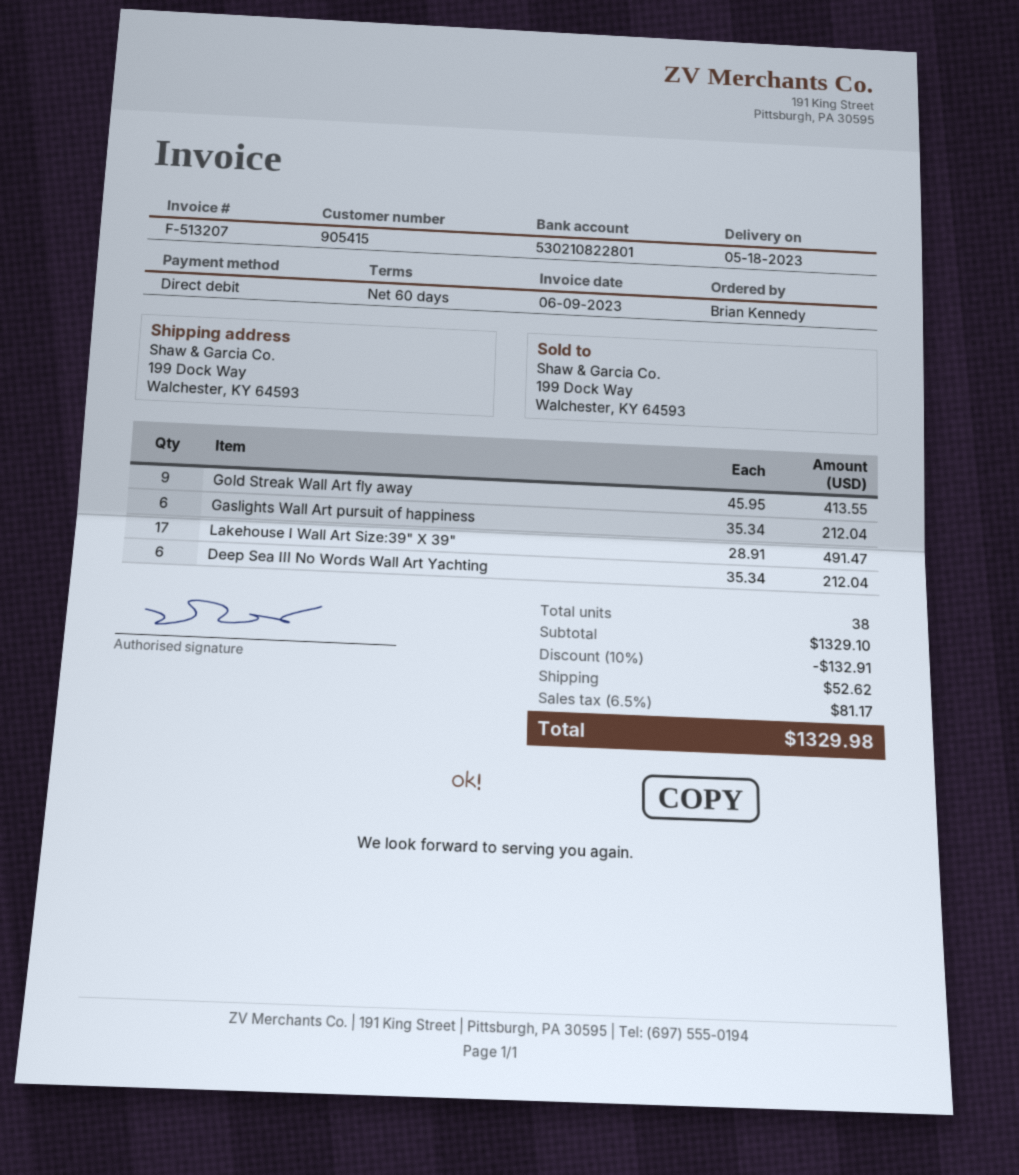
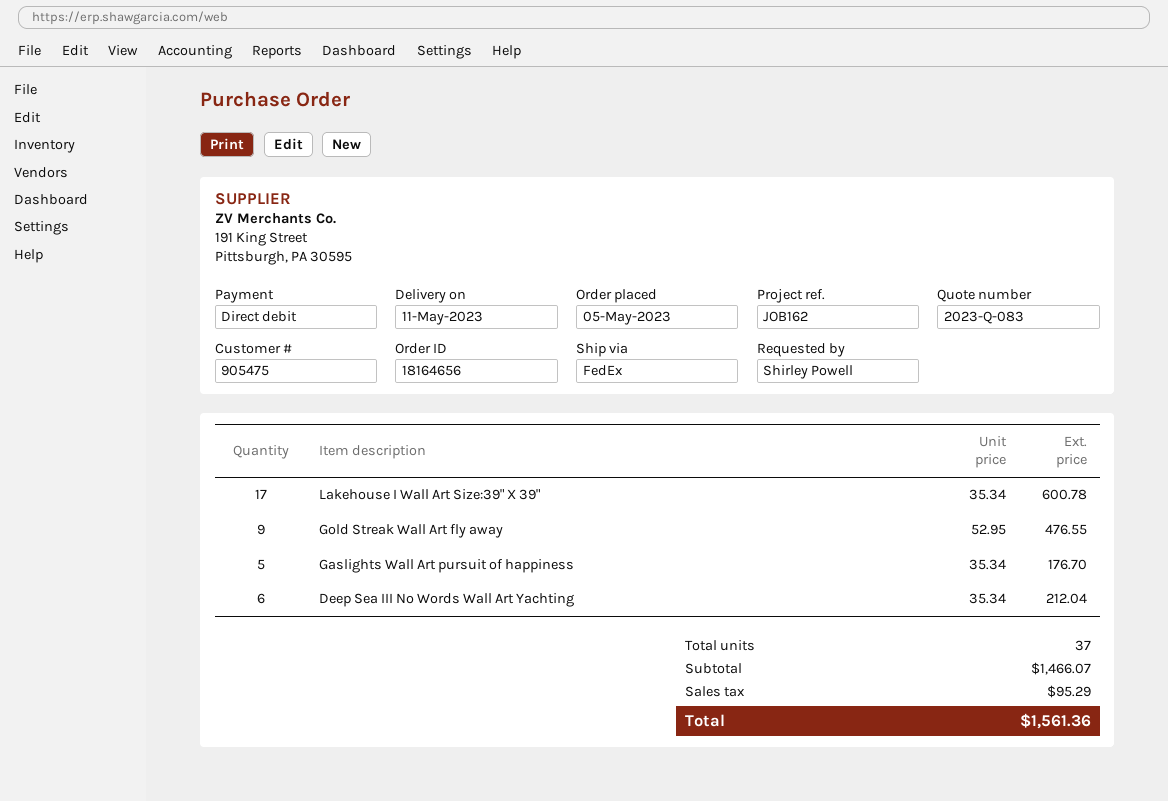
delivery date: 2023-05-18 -> 2023-05-11
customer number: 905415 -> 905475
ordered by: Brian Kennedy -> Shirley Powell
Gold Streak Wall Art fly away: 9 x 45.95 = 413.55 -> 9 x 52.95 = 476.55
Gaslights Wall Art pursuit of happiness: 6 x 35.34 = 212.04 -> 5 x 35.34 = 176.70
Lakehouse I Wall Art Size:39" X 39": 17 x 28.91 = 491.47 -> 17 x 35.34 = 600.78
total quantity: 38 -> 37
subtotal: 1329.10 -> 1466.07
discount: 10% = 132.91 -> none
shipping: 52.62 -> none
tax: 81.17 -> 95.29
total: 1329.98 -> 1561.36

